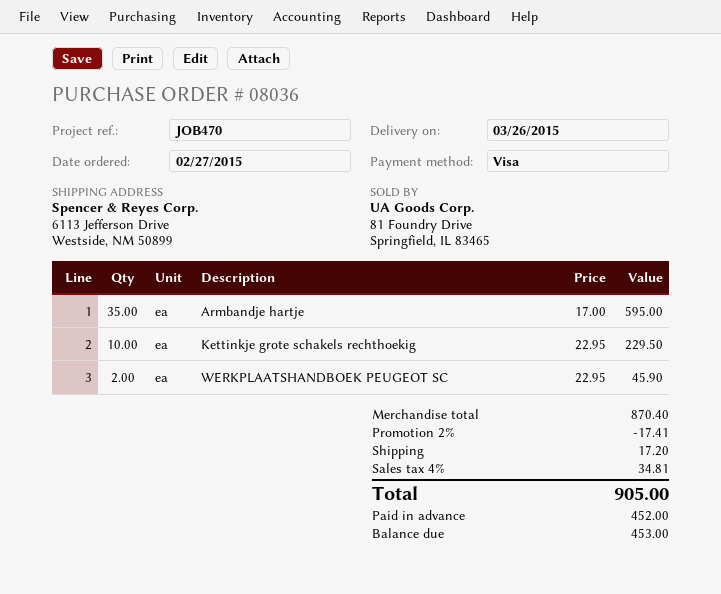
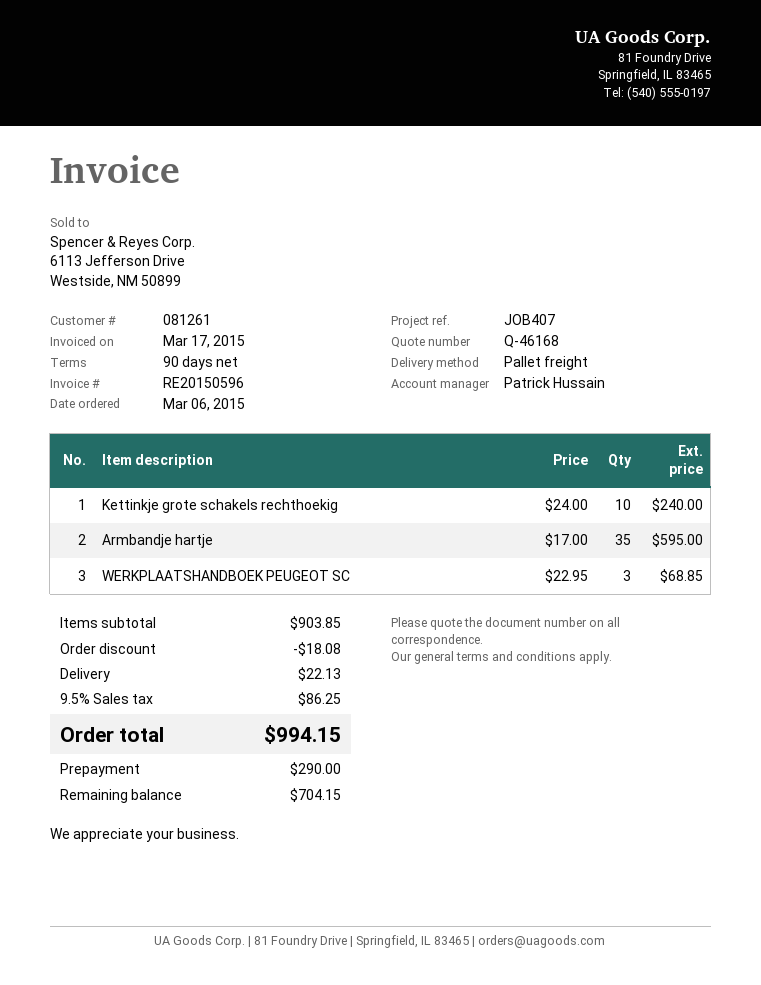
order date: 2015-02-27 -> 2015-03-06
reference: JOB470 -> JOB407
Kettinkje grote schakels rechthoekig: 10 x 22.95 = 229.50 -> 10 x 24.00 = 240.00
WERKPLAATSHANDBOEK PEUGEOT SC: 2 x 22.95 = 45.90 -> 3 x 22.95 = 68.85
subtotal: 870.40 -> 903.85
discount: 17.41 -> 18.08
shipping: 17.20 -> 22.13
tax: 4% = 34.81 -> 9.5% = 86.25
total: 905.00 -> 994.15
deposit: 452.00 -> 290.00
balance: 453.00 -> 704.15

